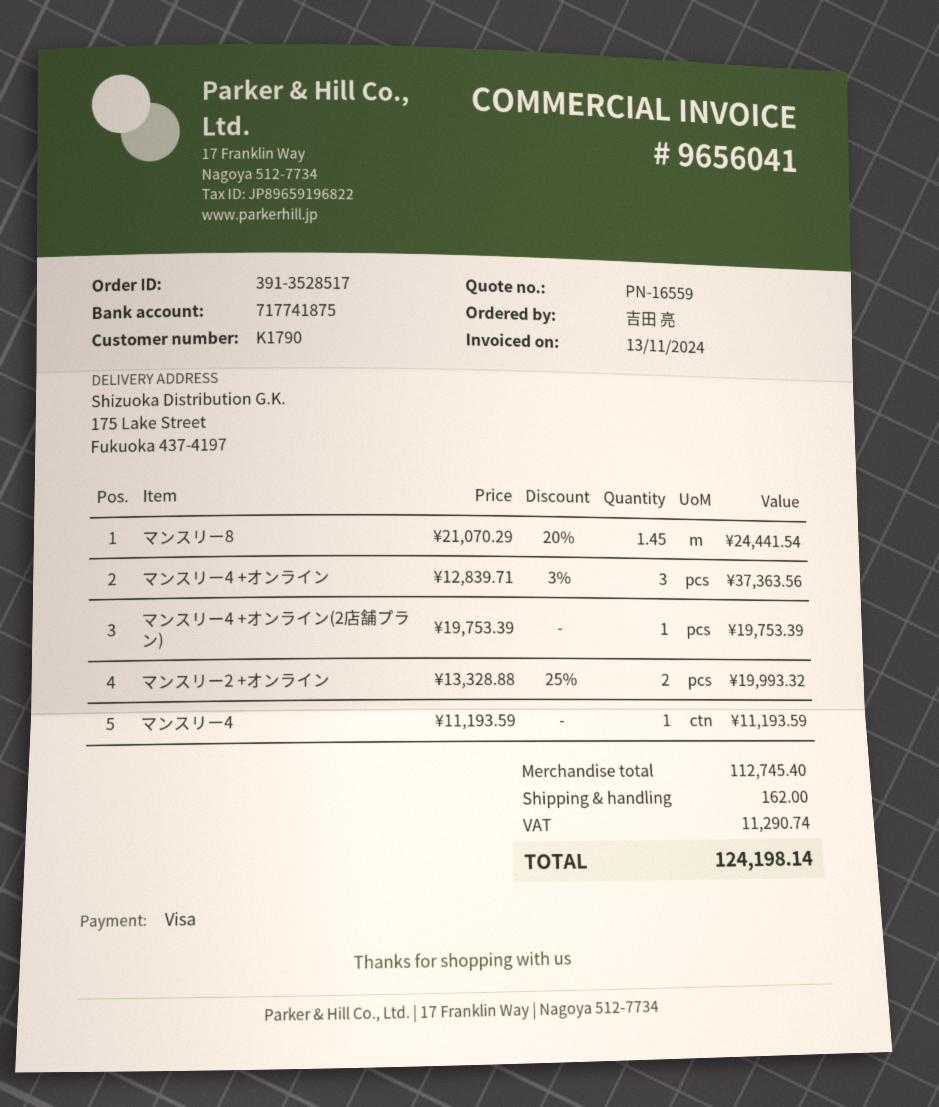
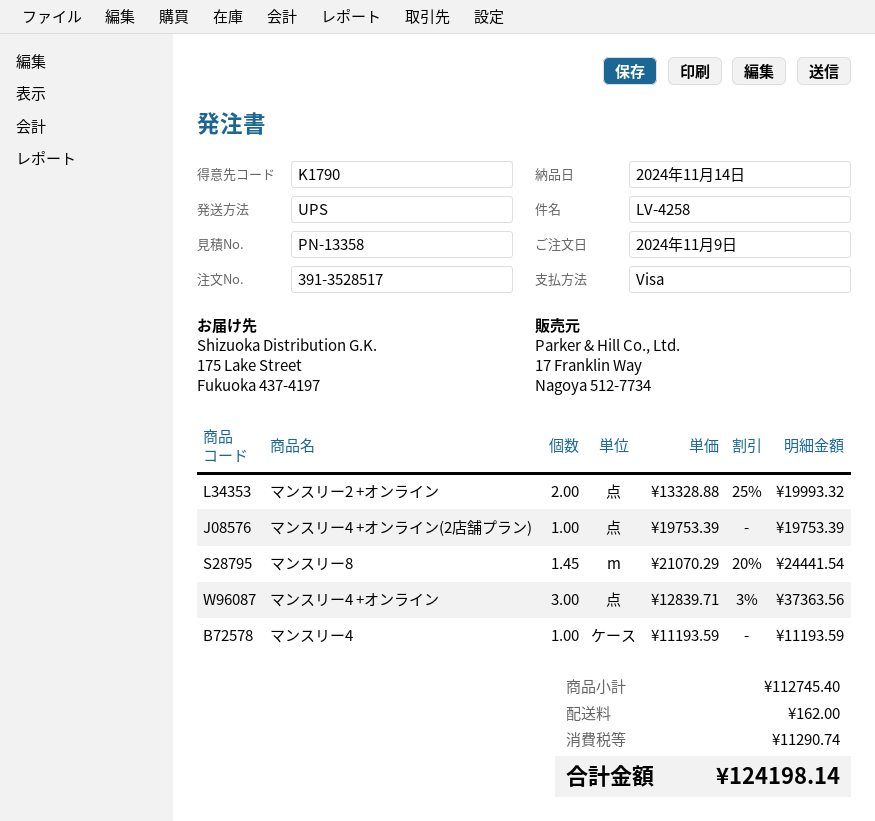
quote number: PN-16559 -> PN-13358

